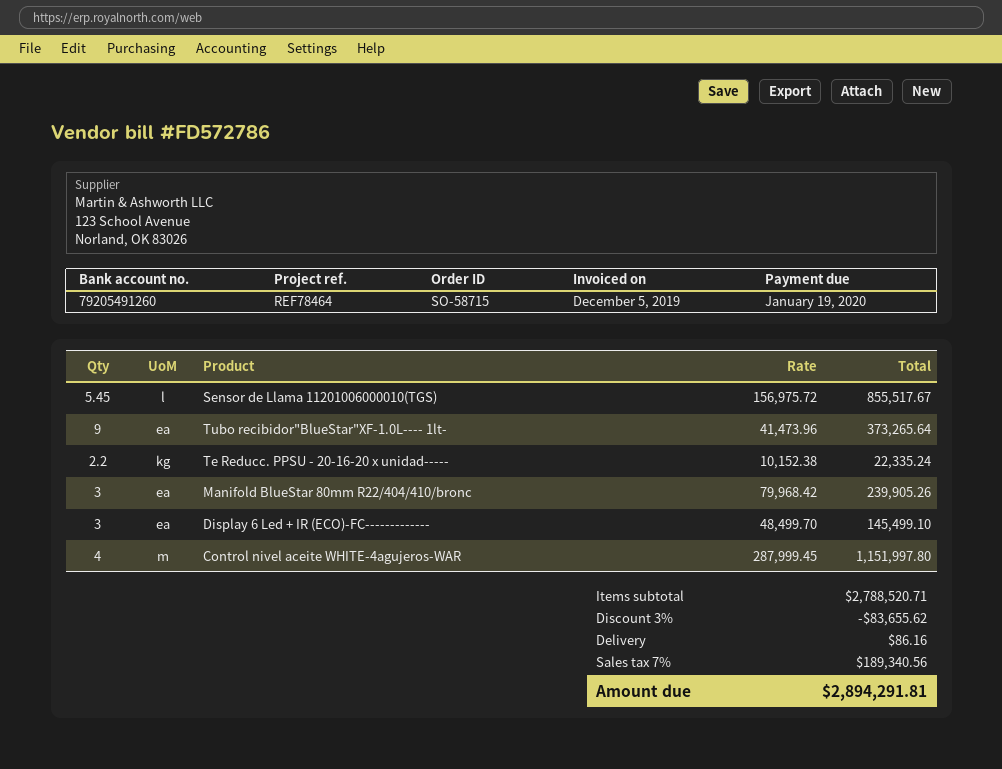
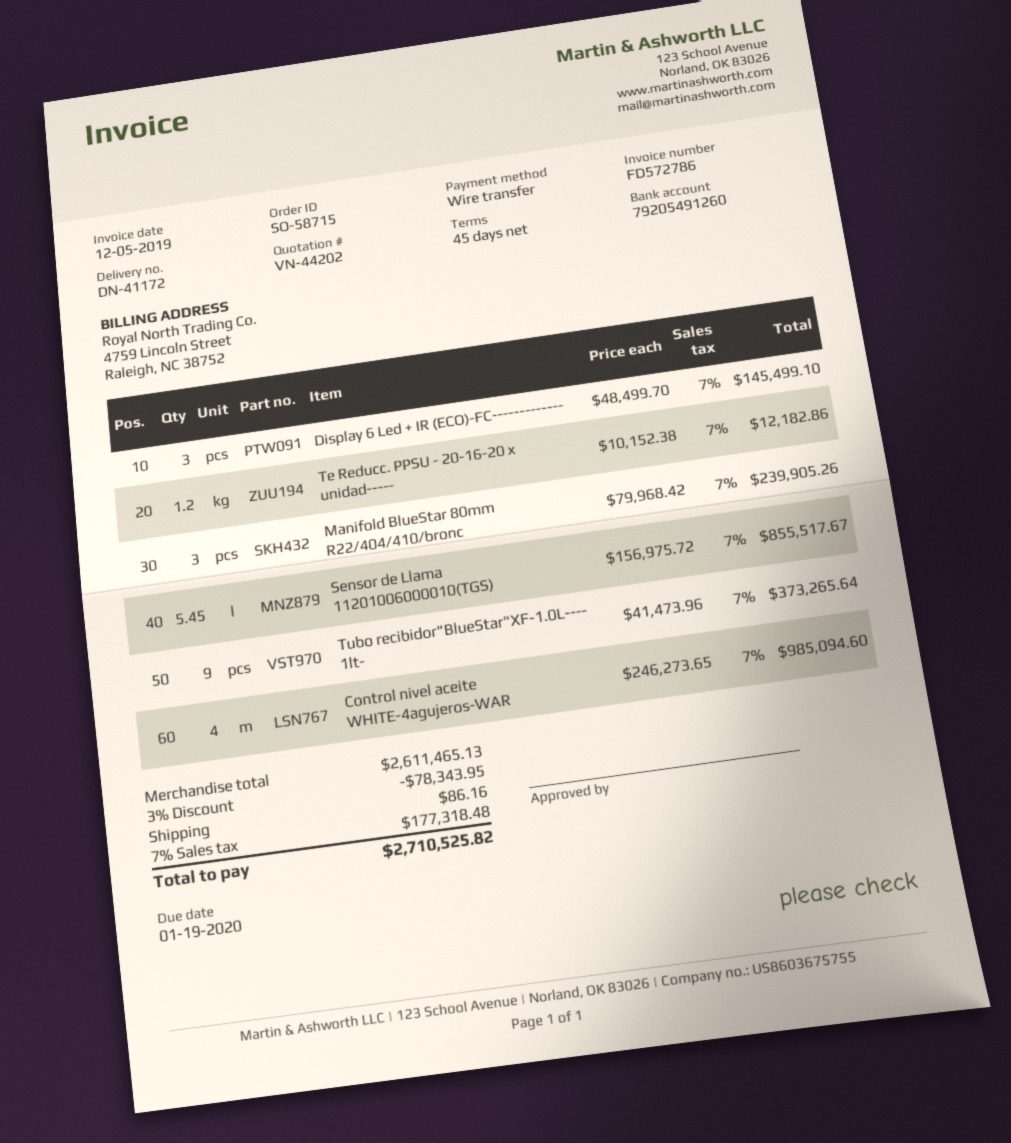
Te Reducc. PPSU - 20-16-20 x unidad-----: 2.2 x 10152.38 = 22335.24 -> 1.2 x 10152.38 = 12182.86
Control nivel aceite WHITE-4agujeros-WAR: 4 x 287999.45 = 1151997.80 -> 4 x 246273.65 = 985094.60
subtotal: 2788520.71 -> 2611465.13
discount: 3% = 83655.62 -> 3% = 78343.95
tax: 7% = 189340.56 -> 7% = 177318.48
total: 2894291.81 -> 2710525.82

